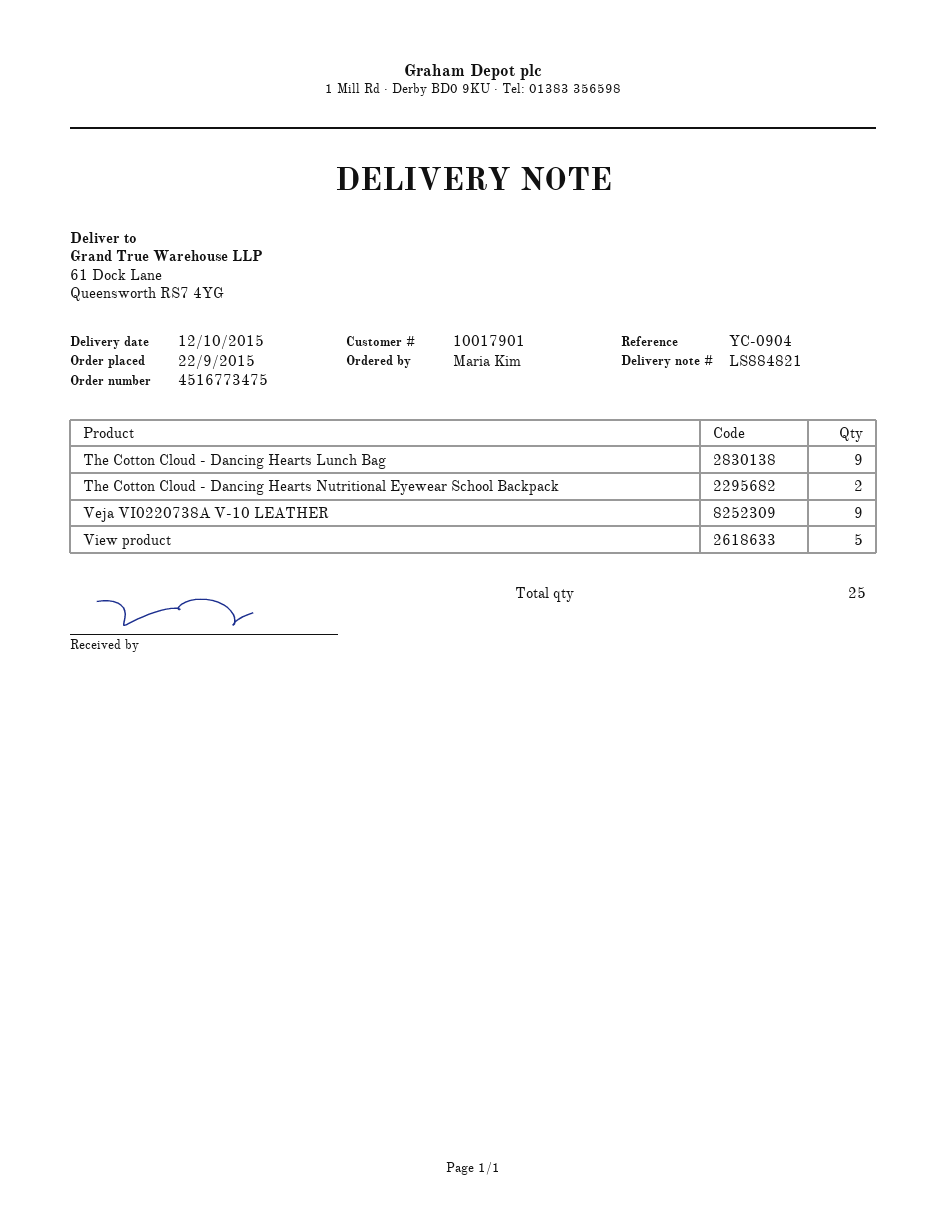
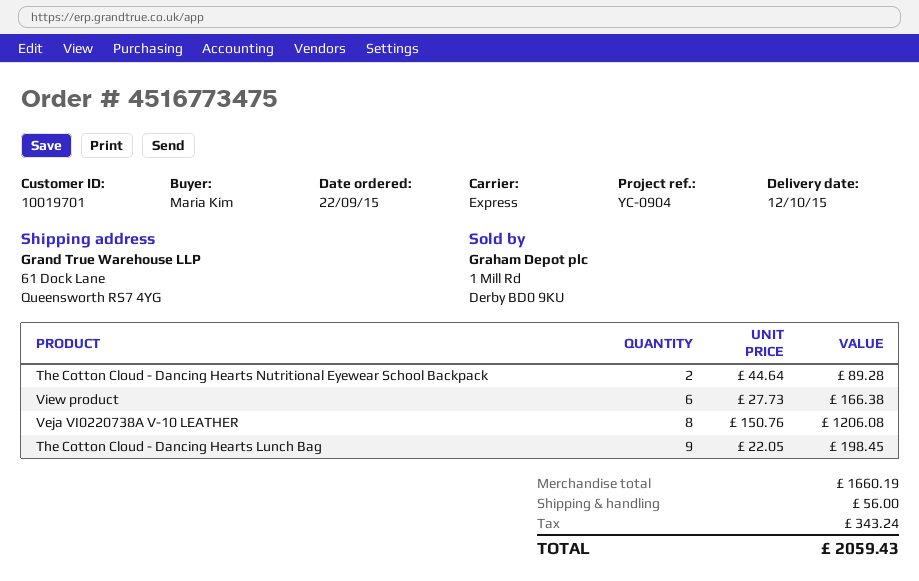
customer number: 10017901 -> 10019701
Veja VI0220738A V-10 LEATHER: 9 -> 8
View product: 5 -> 6

